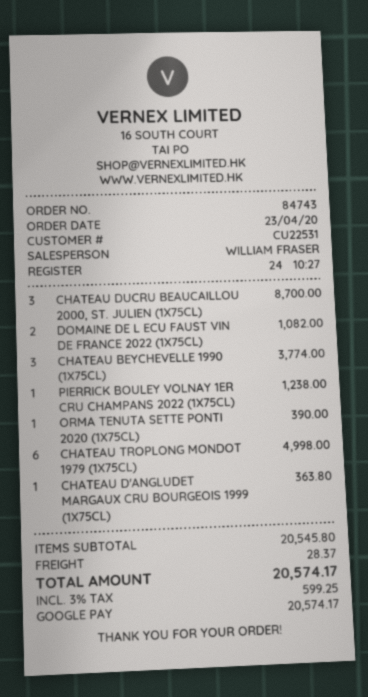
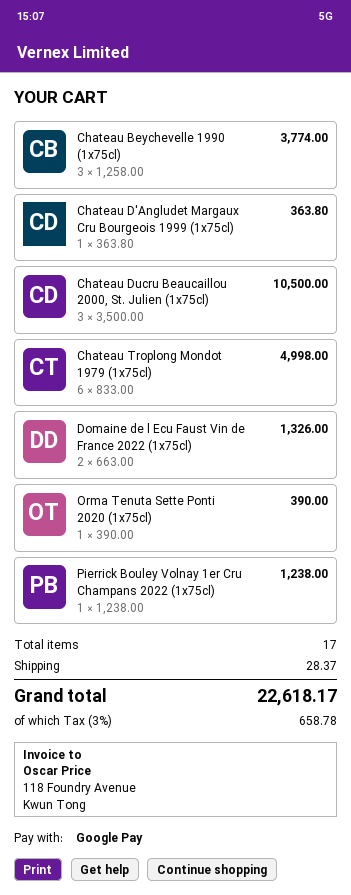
CHATEAU DUCRU BEAUCAILLOU 2000, ST. JULIEN (1X75CL): 3 for 8700.00 -> 3 for 10500.00
DOMAINE DE L ECU FAUST VIN DE FRANCE 2022 (1X75CL): 2 for 1082.00 -> 2 for 1326.00
tax: 3% = 599.25 -> 3% = 658.78
total: 20574.17 -> 22618.17

